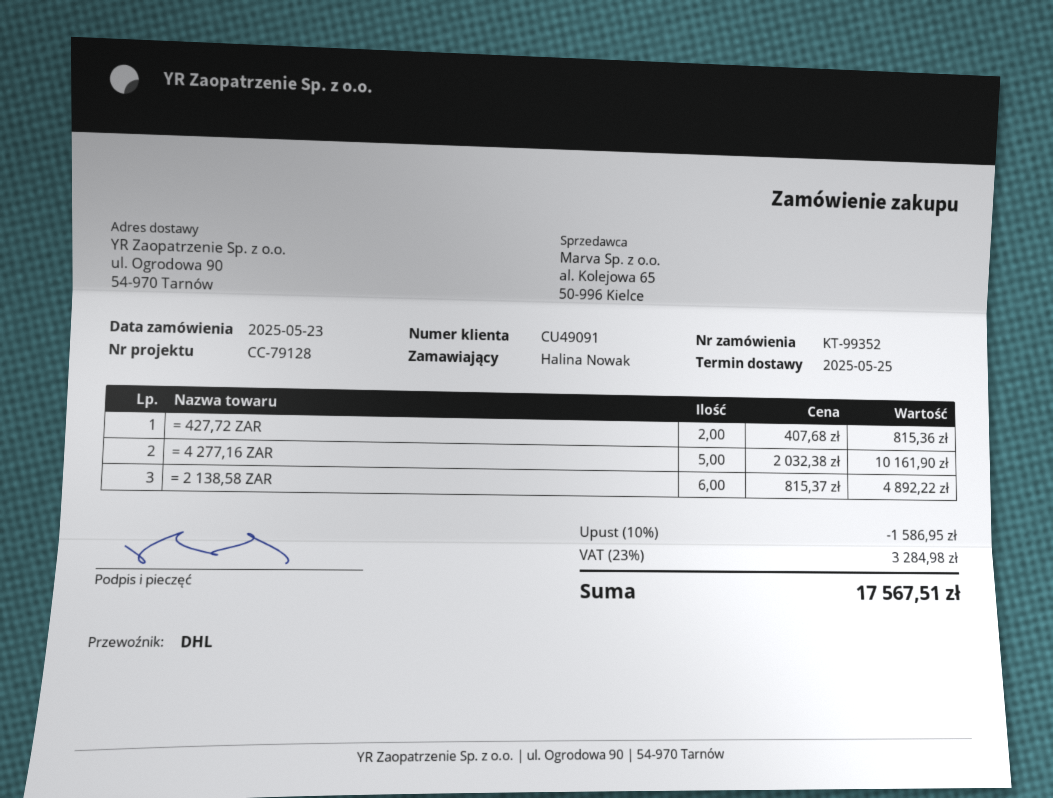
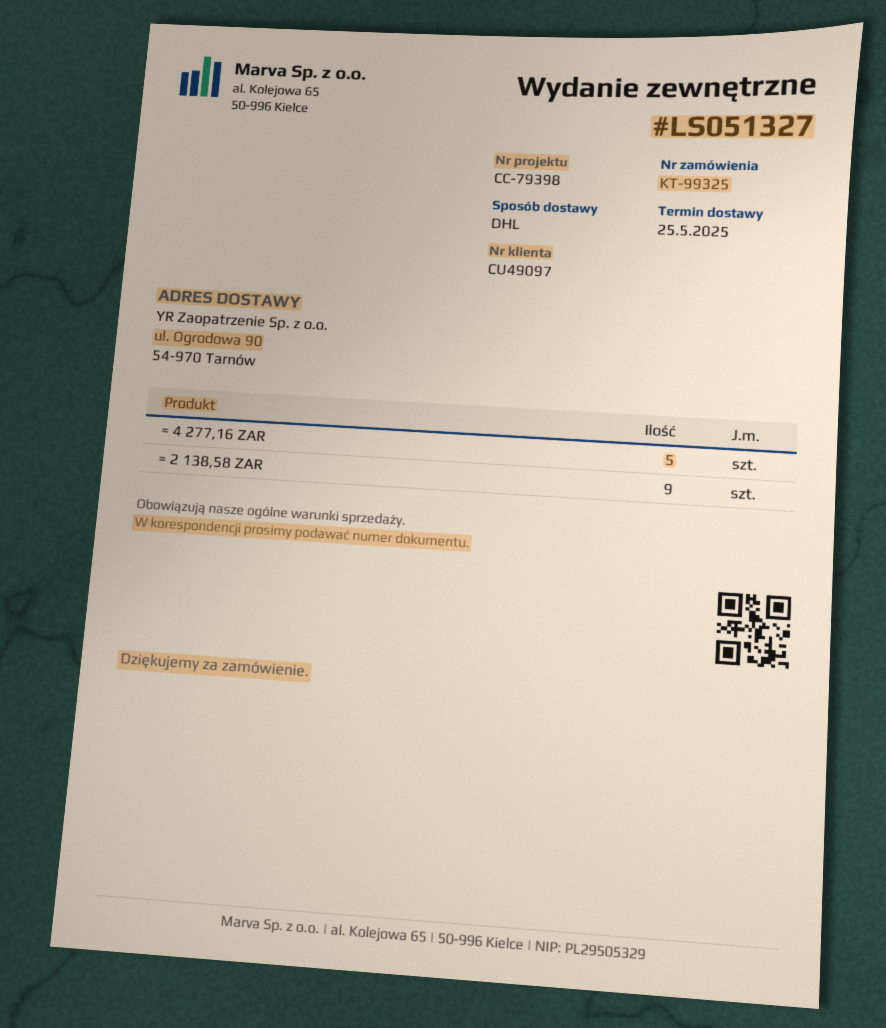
order number: KT-99352 -> KT-99325
customer number: CU49091 -> CU49097
reference: CC-79128 -> CC-79398
= 427,72 ZAR: 2 -> none
= 2 138,58 ZAR: 6 -> 9

